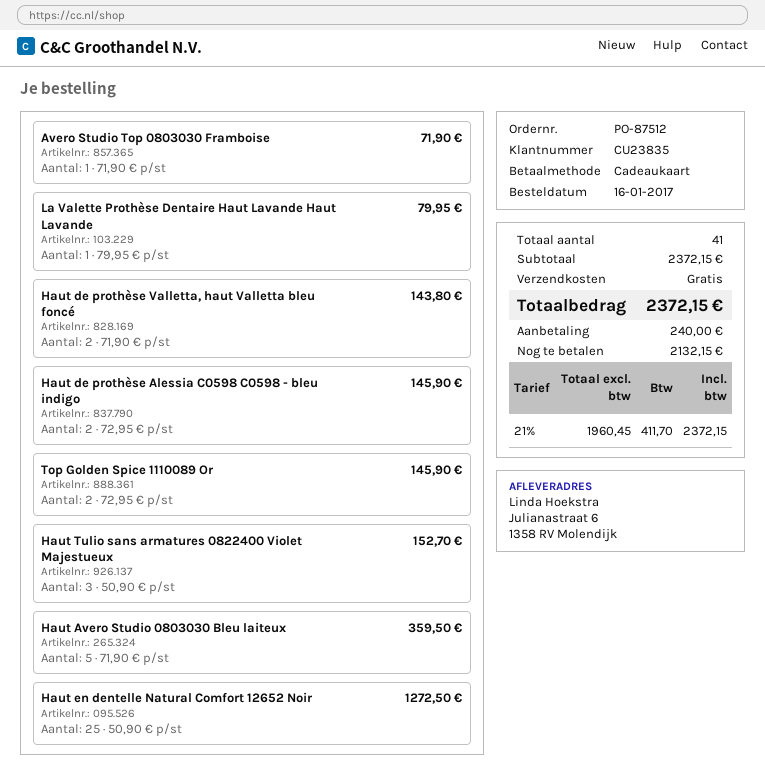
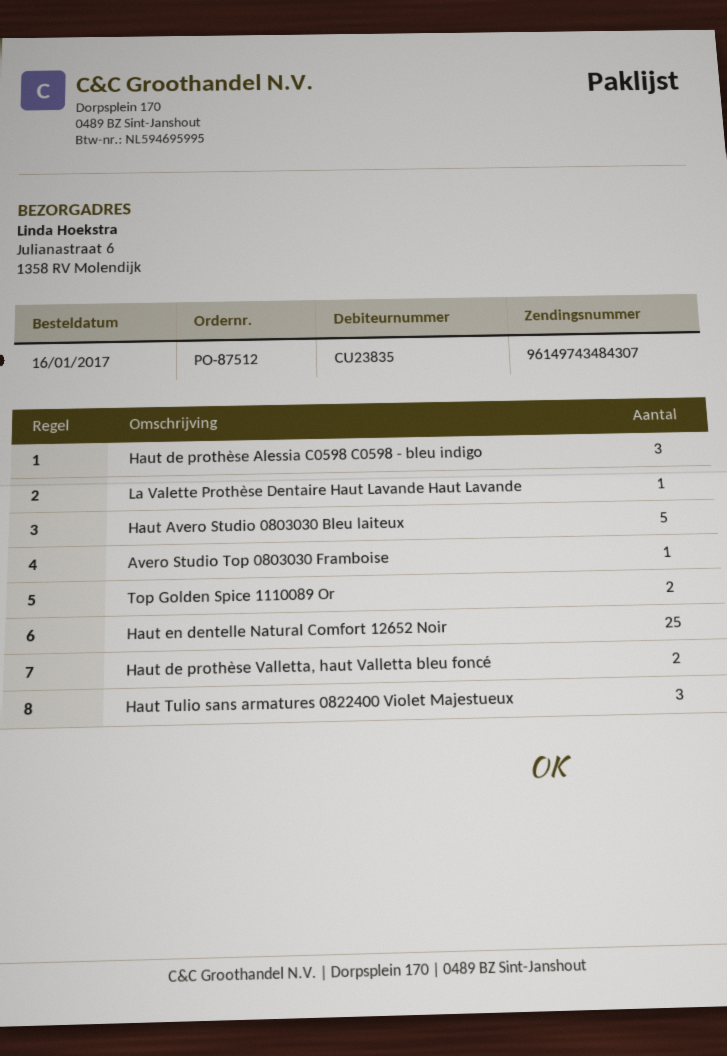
Haut de prothèse Alessia C0598 C0598 - bleu indigo: 2 -> 3

